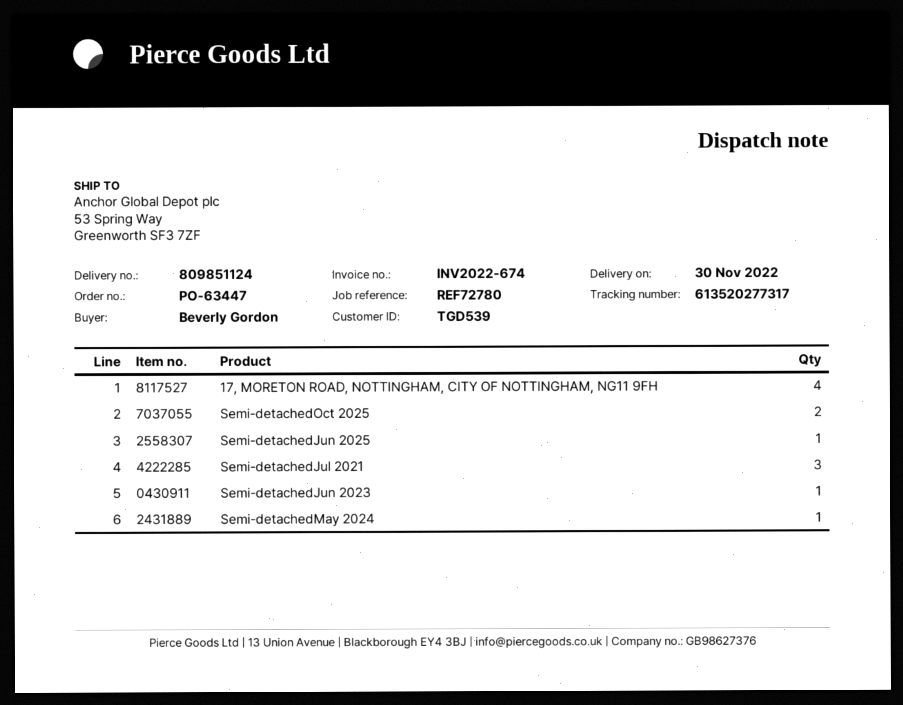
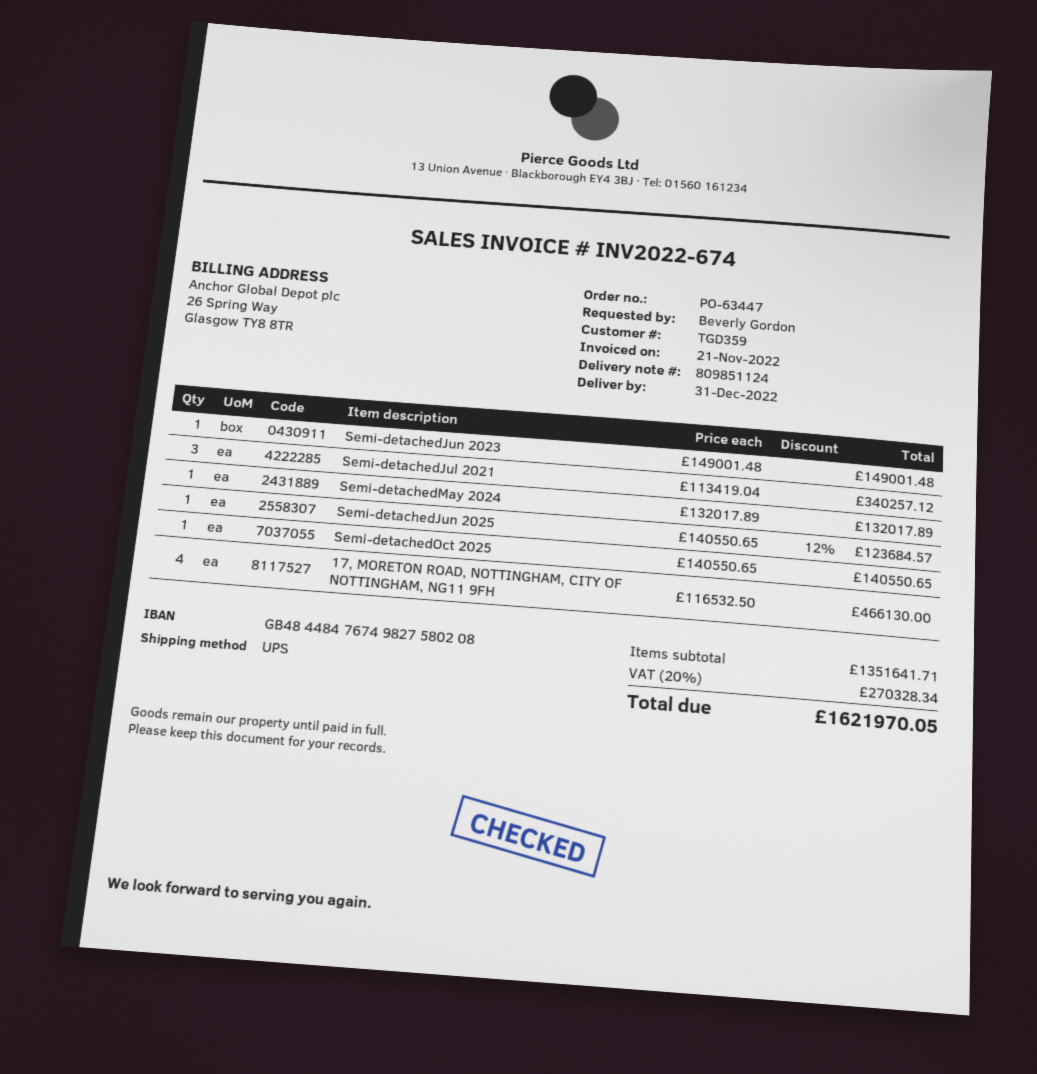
delivery date: 2022-11-30 -> 2022-12-31
customer number: TGD539 -> TGD359
Semi-detachedOct 2025: 2 -> 1

